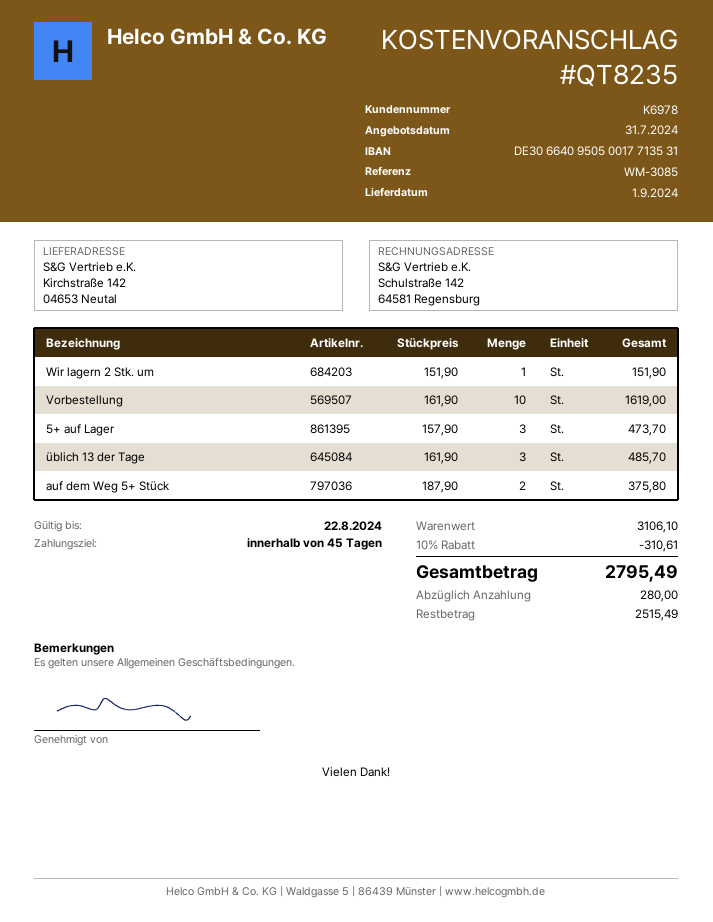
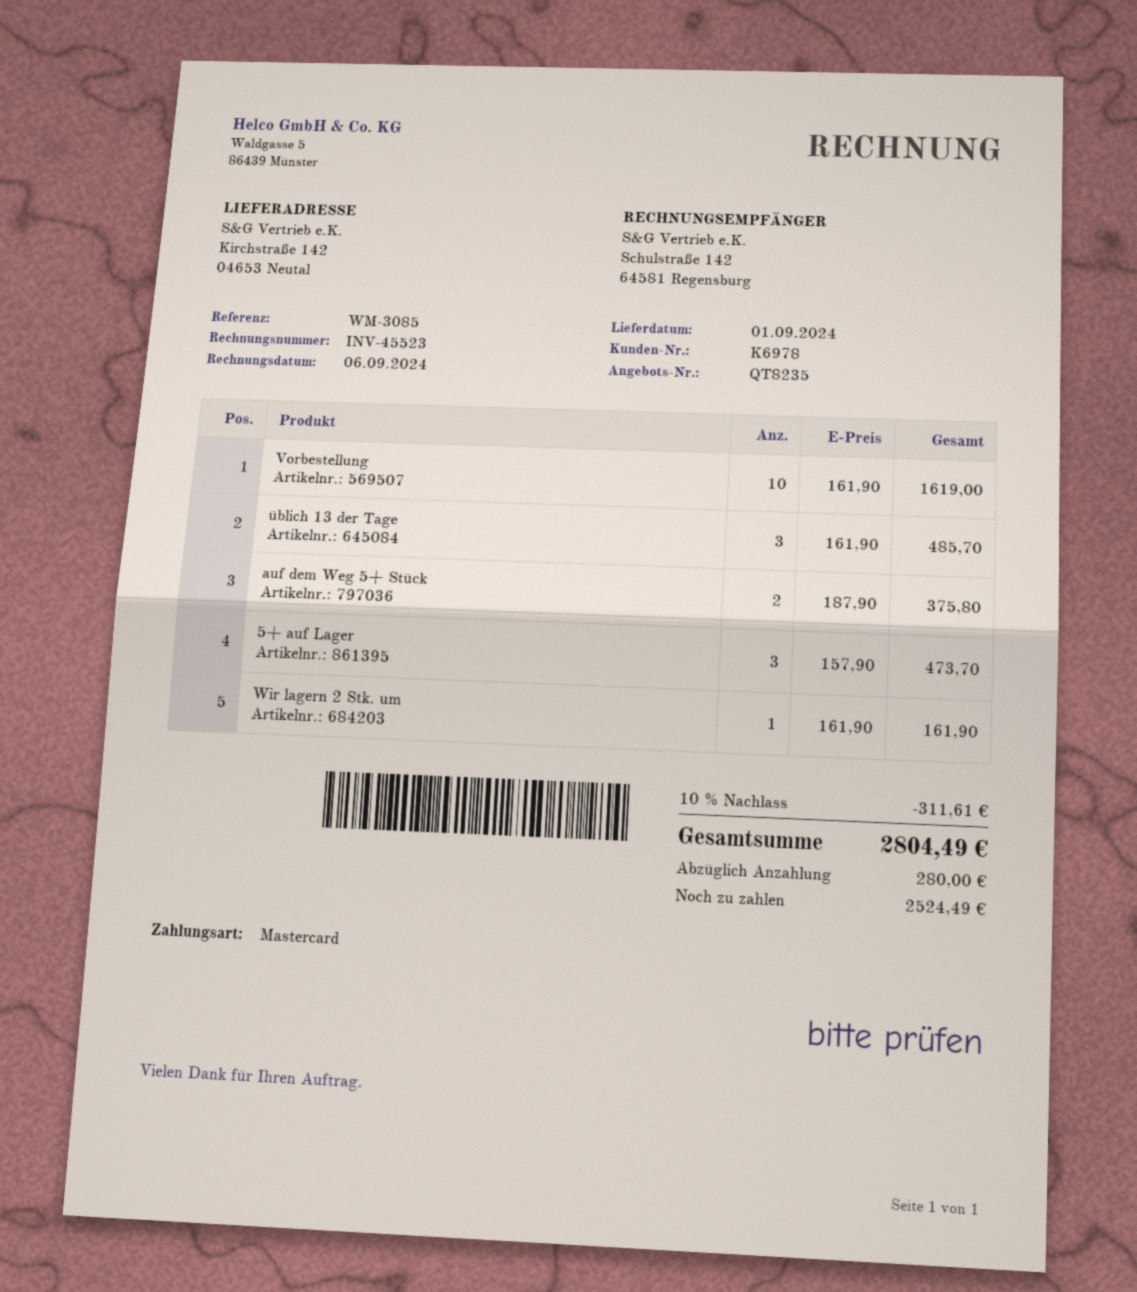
Wir lagern 2 Stk. um: 1 x 151.90 = 151.90 -> 1 x 161.90 = 161.90
discount: 10% = 310.61 -> 10% = 311.61
total: 2795.49 -> 2804.49
balance: 2515.49 -> 2524.49

